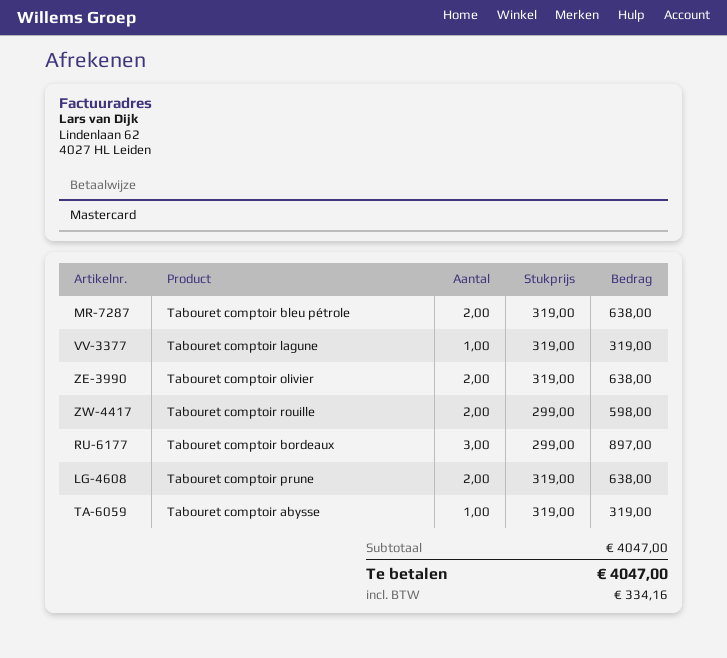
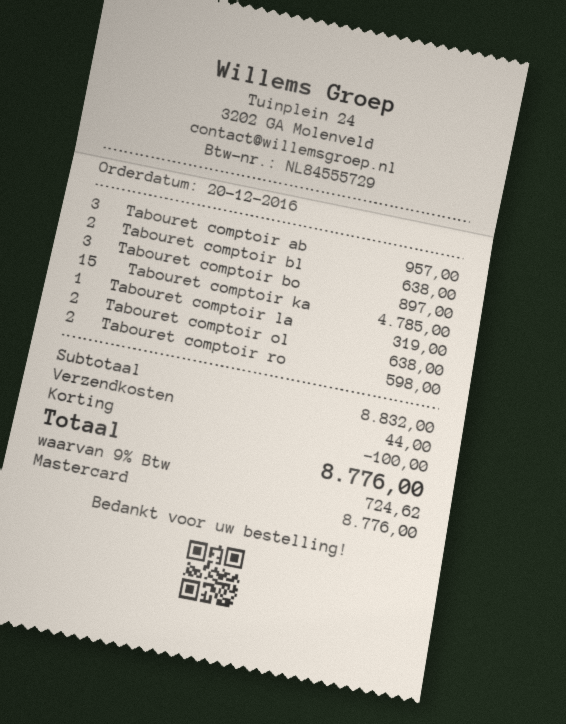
Tabouret comptoir prune: 2 for 638.00 -> none
Tabouret comptoir abysse: 1 for 319.00 -> 3 for 957.00
Tabouret comptoir ka: none -> 15 for 4785.00
subtotal: 4047.00 -> 8832.00
discount: none -> 100.00
shipping: none -> 44.00
tax: 334.16 -> 724.62
total: 4047.00 -> 8776.00

